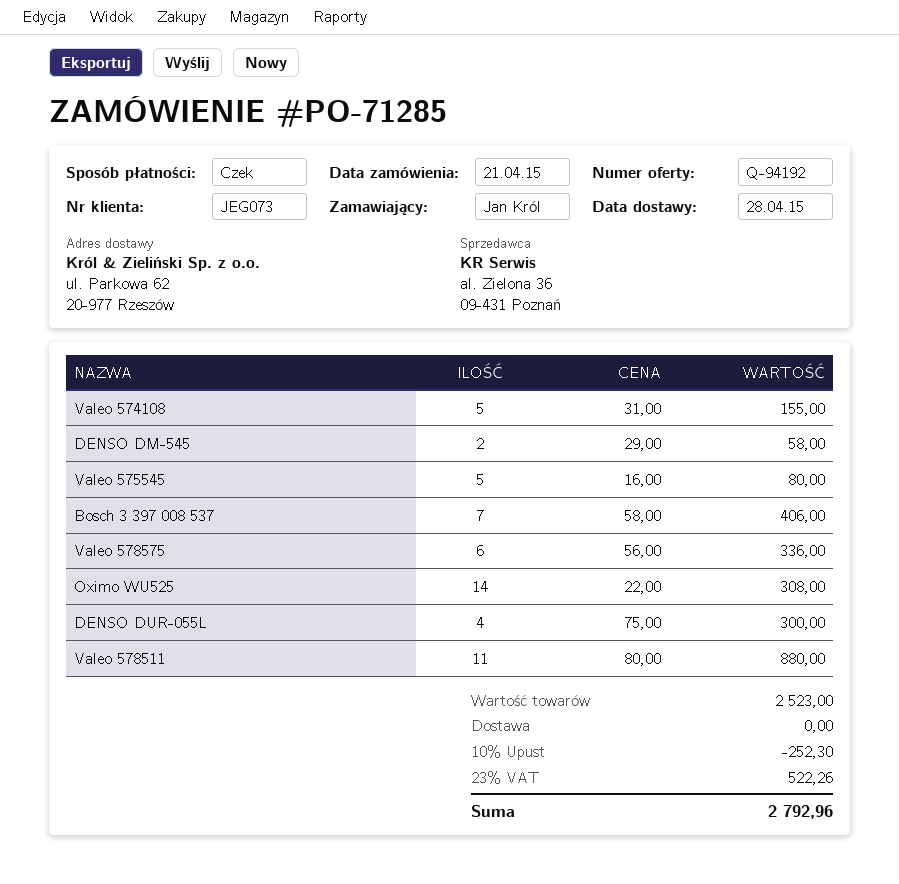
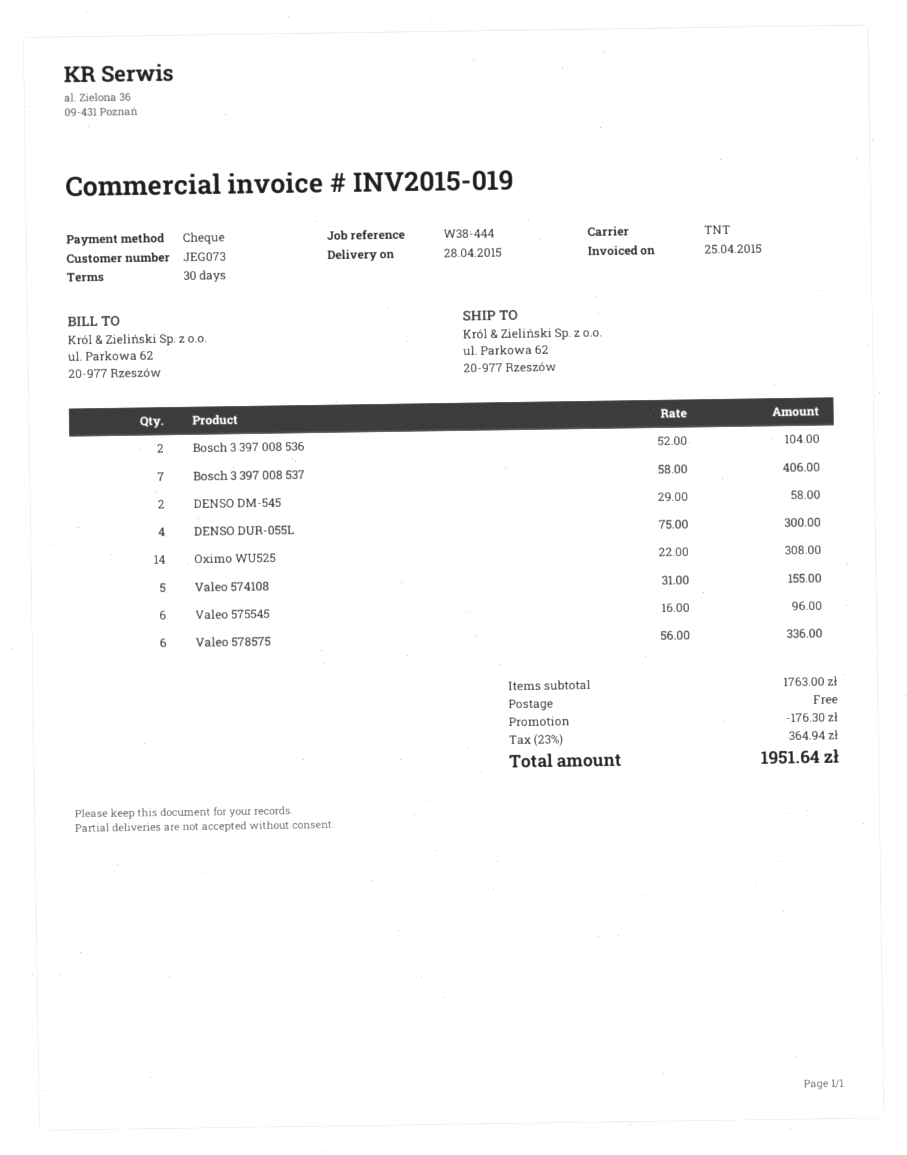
Valeo 575545: 5 x 16.00 = 80.00 -> 6 x 16.00 = 96.00
Valeo 578511: 11 x 80.00 = 880.00 -> none
Bosch 3 397 008 536: none -> 2 x 52.00 = 104.00
subtotal: 2523.00 -> 1763.00
discount: 252.30 -> 176.30
tax: 23% = 522.26 -> 23% = 364.94
total: 2792.96 -> 1951.64

